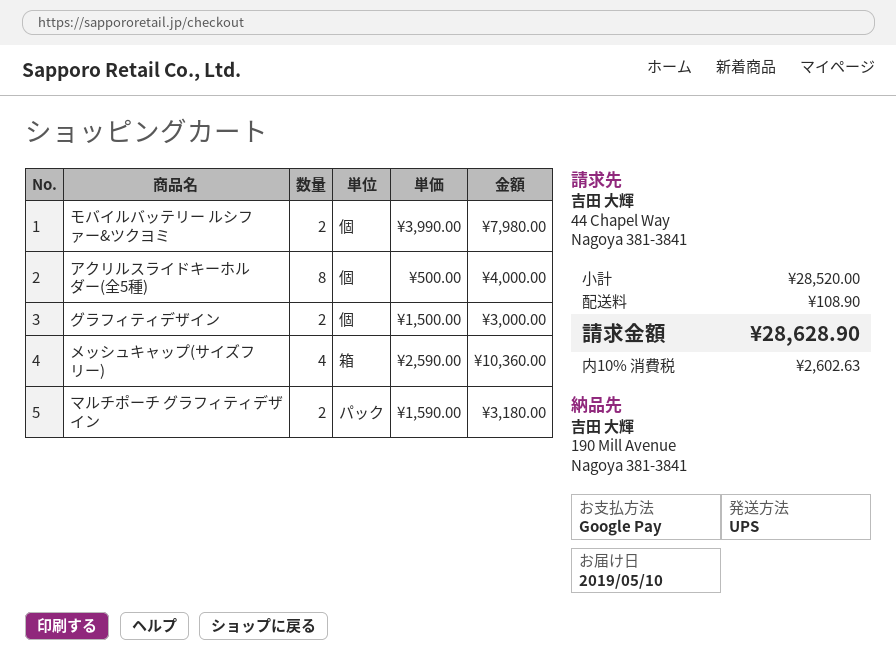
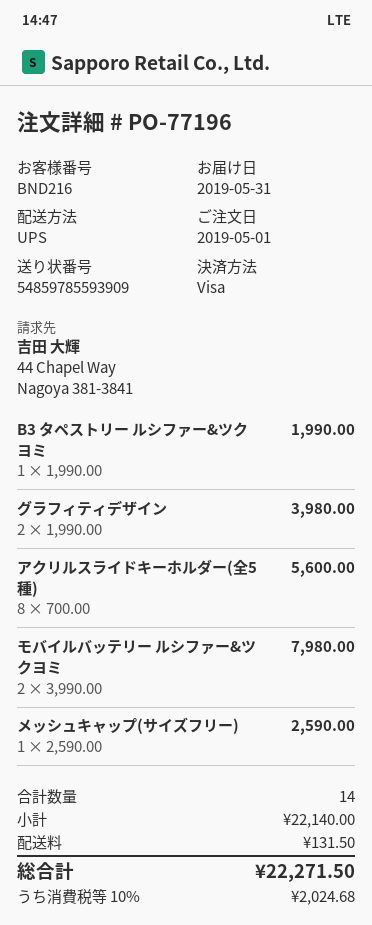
delivery date: 2019-05-10 -> 2019-05-31
payment method: Google Pay -> Visa
アクリルスライドキーホルダー(全5種): 8 x 500.00 = 4000.00 -> 8 x 700.00 = 5600.00
グラフィティデザイン: 2 x 1500.00 = 3000.00 -> 2 x 1990.00 = 3980.00
メッシュキャップ(サイズフリー): 4 x 2590.00 = 10360.00 -> 1 x 2590.00 = 2590.00
マルチポーチ グラフィティデザイン: 2 x 1590.00 = 3180.00 -> none
B3 タペストリー ルシファー&ツクヨミ: none -> 1 x 1990.00 = 1990.00
subtotal: 28520.00 -> 22140.00
shipping: 108.90 -> 131.50
tax: 10% = 2602.63 -> 10% = 2024.68
total: 28628.90 -> 22271.50

